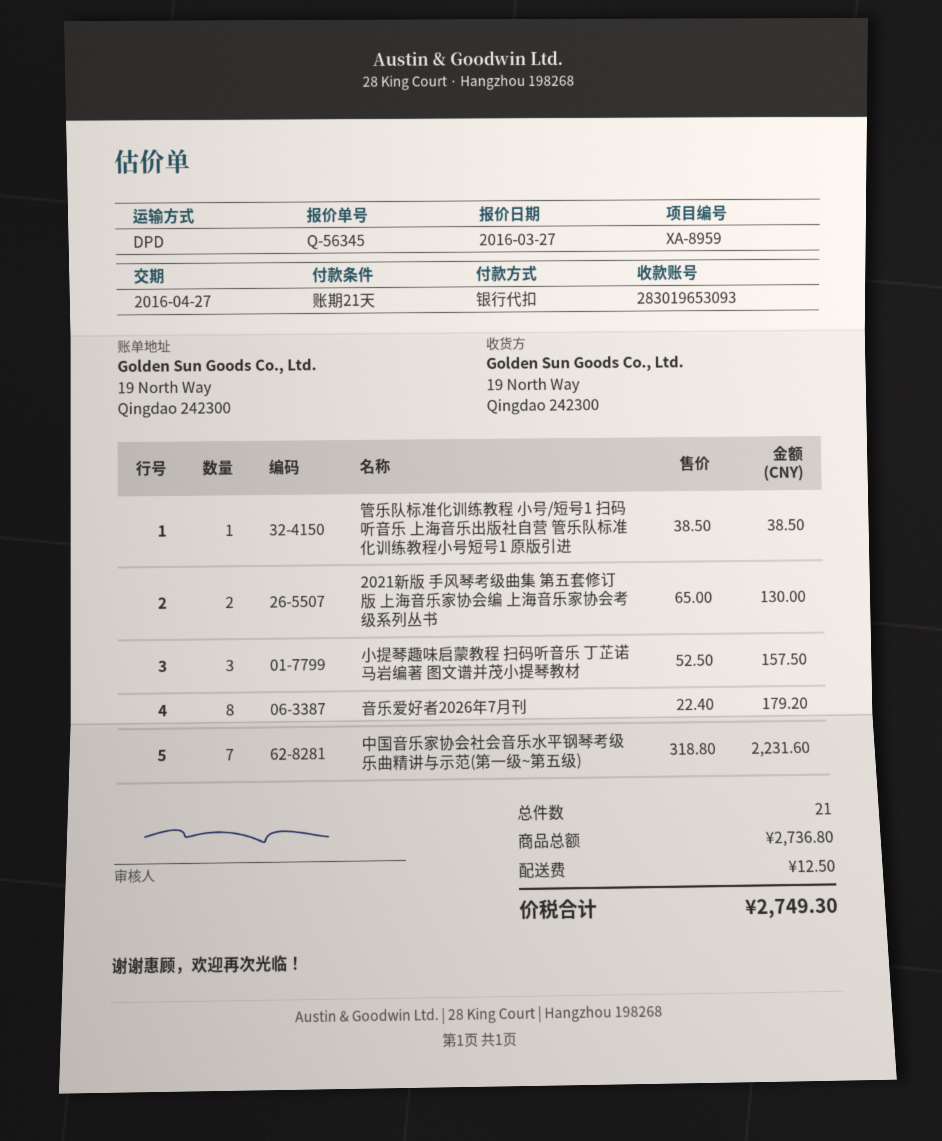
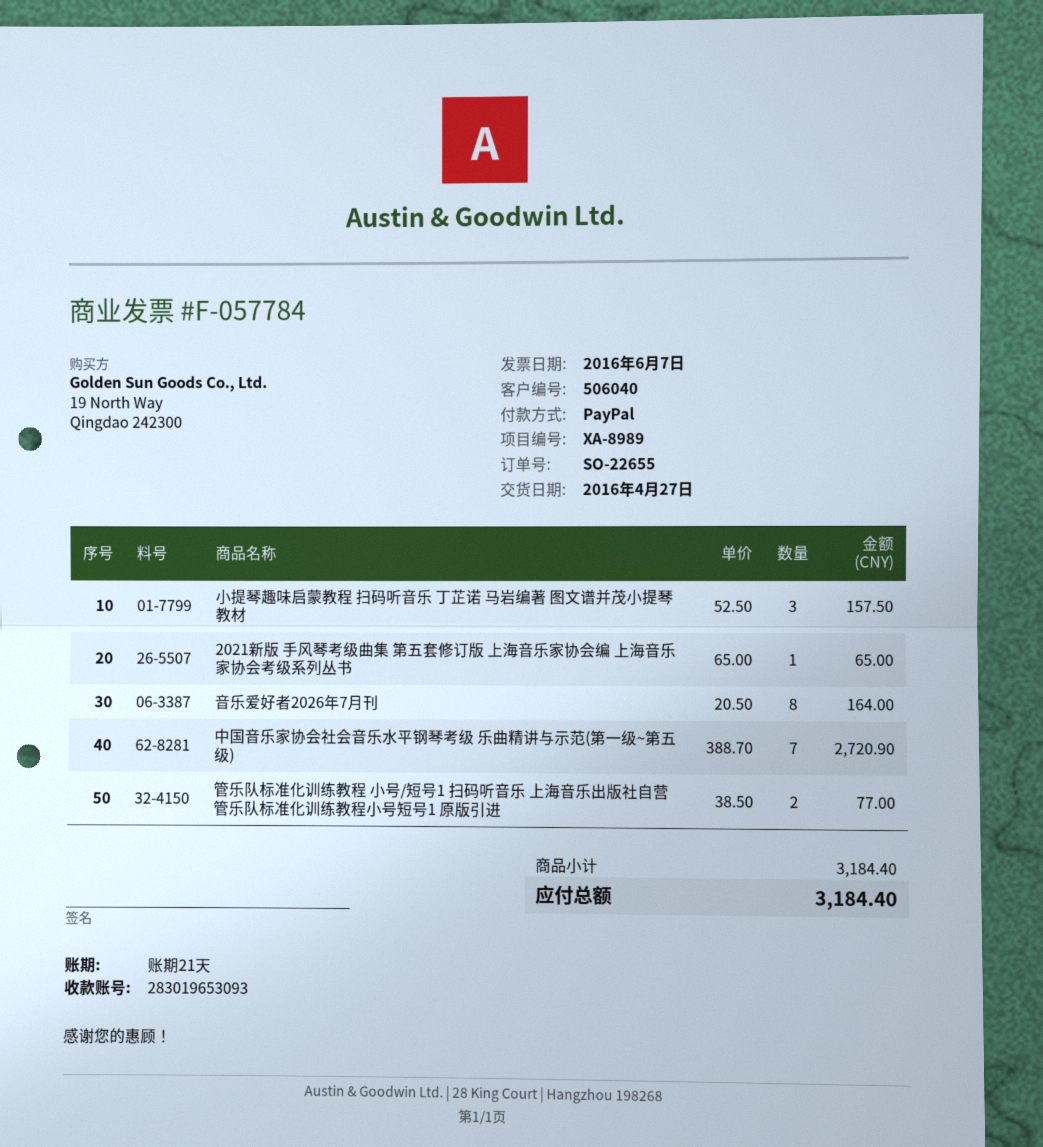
reference: XA-8959 -> XA-8989
payment method: direct debit -> PayPal
管乐队标准化训练教程 小号/短号1 扫码听音乐 上海音乐出版社自营 管乐队标准化训练教程小号短号1 原版引进: 1 x 38.50 = 38.50 -> 2 x 38.50 = 77.00
2021新版 手风琴考级曲集 第五套修订版 上海音乐家协会编 上海音乐家协会考级系列丛书: 2 x 65.00 = 130.00 -> 1 x 65.00 = 65.00
音乐爱好者2026年7月刊: 8 x 22.40 = 179.20 -> 8 x 20.50 = 164.00
中国音乐家协会社会音乐水平钢琴考级 乐曲精讲与示范(第一级~第五级): 7 x 318.80 = 2231.60 -> 7 x 388.70 = 2720.90
subtotal: 2736.80 -> 3184.40
shipping: 12.50 -> none
total: 2749.30 -> 3184.40

